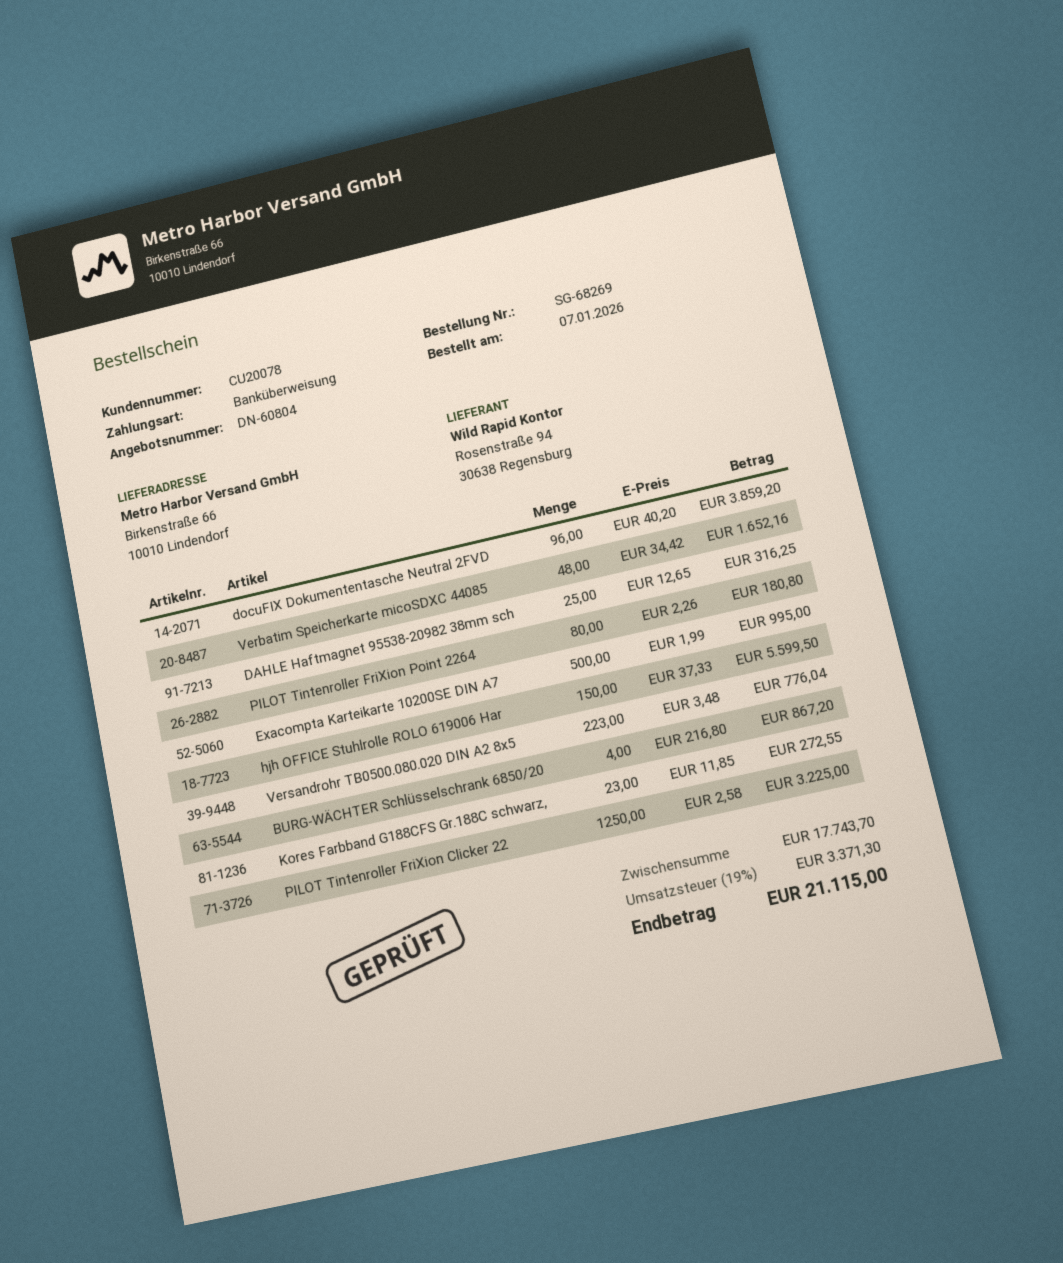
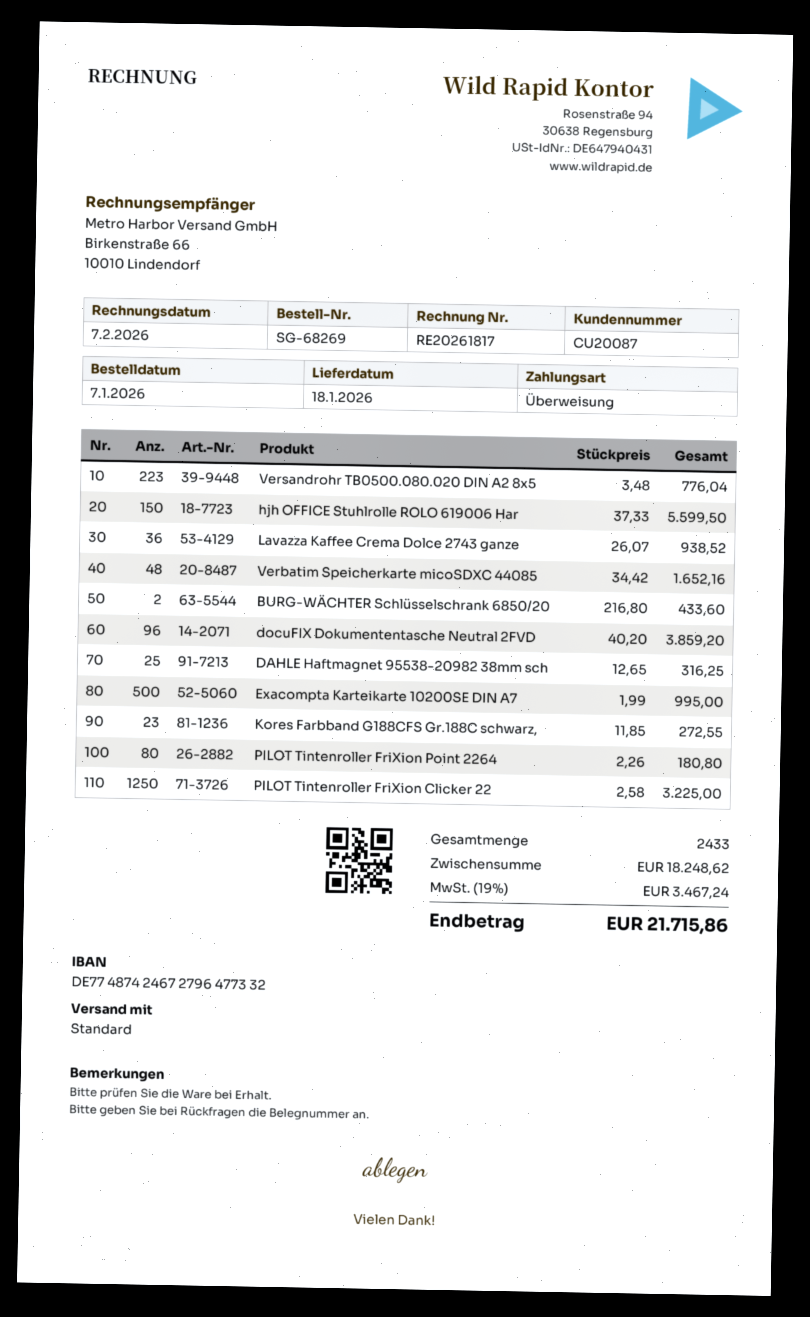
customer number: CU20078 -> CU20087
BURG-WÄCHTER Schlüsselschrank 6850/20: 4 x 216.80 = 867.20 -> 2 x 216.80 = 433.60
Lavazza Kaffee Crema Dolce 2743 ganze: none -> 36 x 26.07 = 938.52
subtotal: 17743.70 -> 18248.62
tax: 19% = 3371.30 -> 19% = 3467.24
total: 21115.00 -> 21715.86

